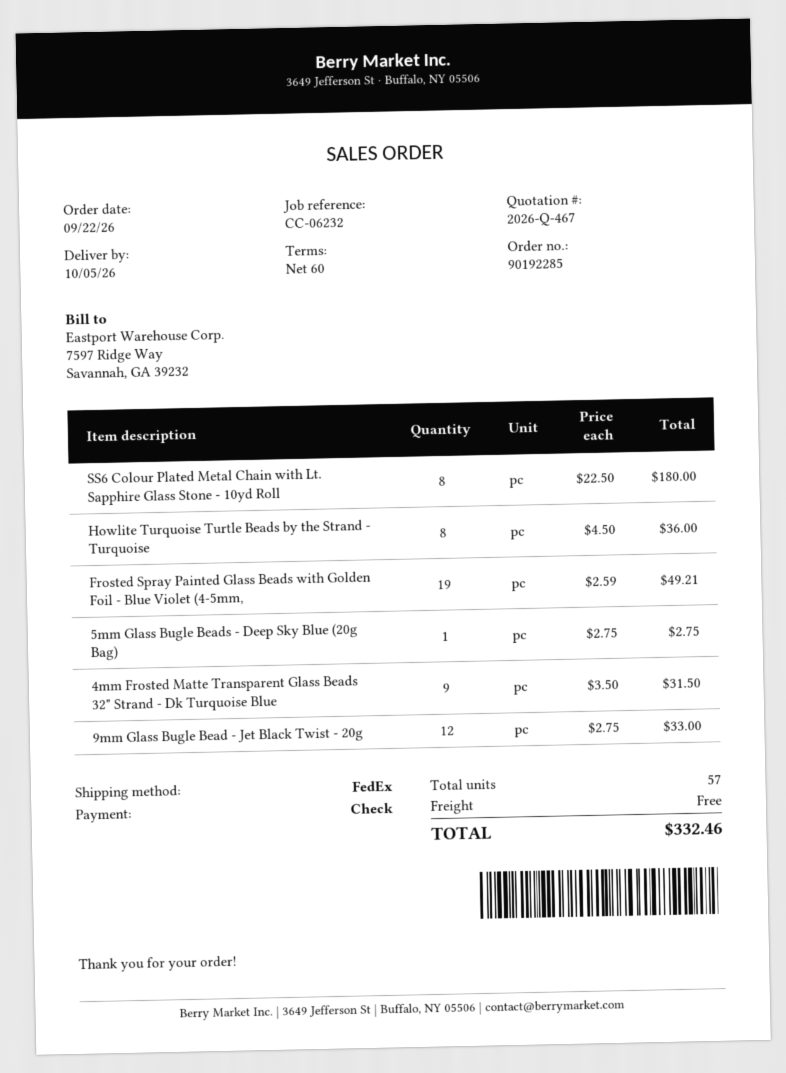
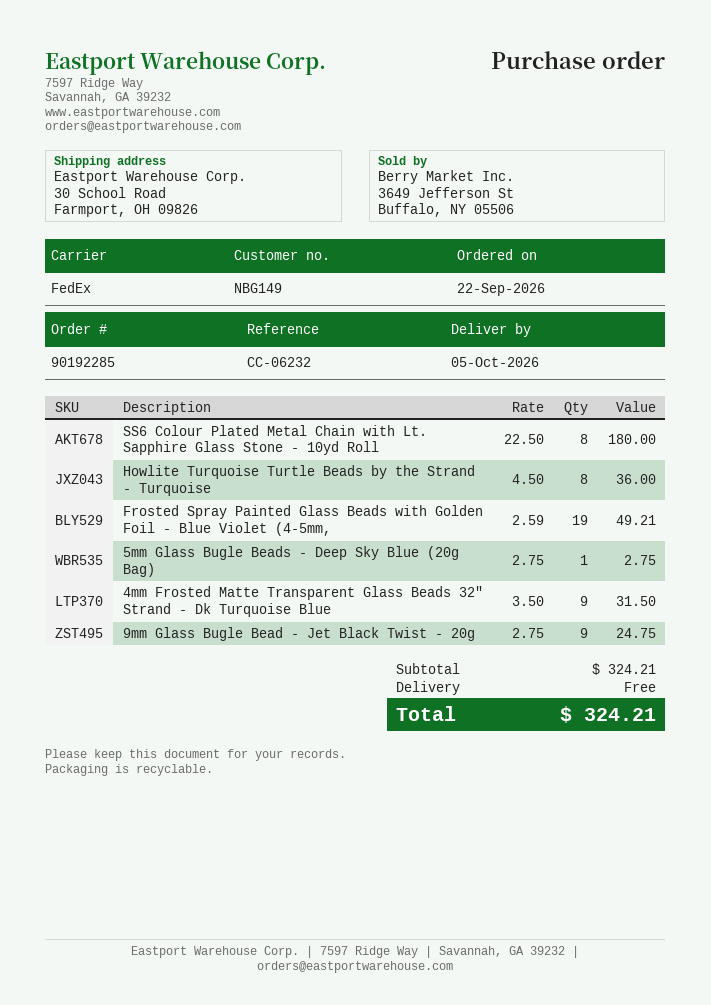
9mm Glass Bugle Bead - Jet Black Twist - 20g: 12 x 2.75 = 33.00 -> 9 x 2.75 = 24.75
total: 332.46 -> 324.21

